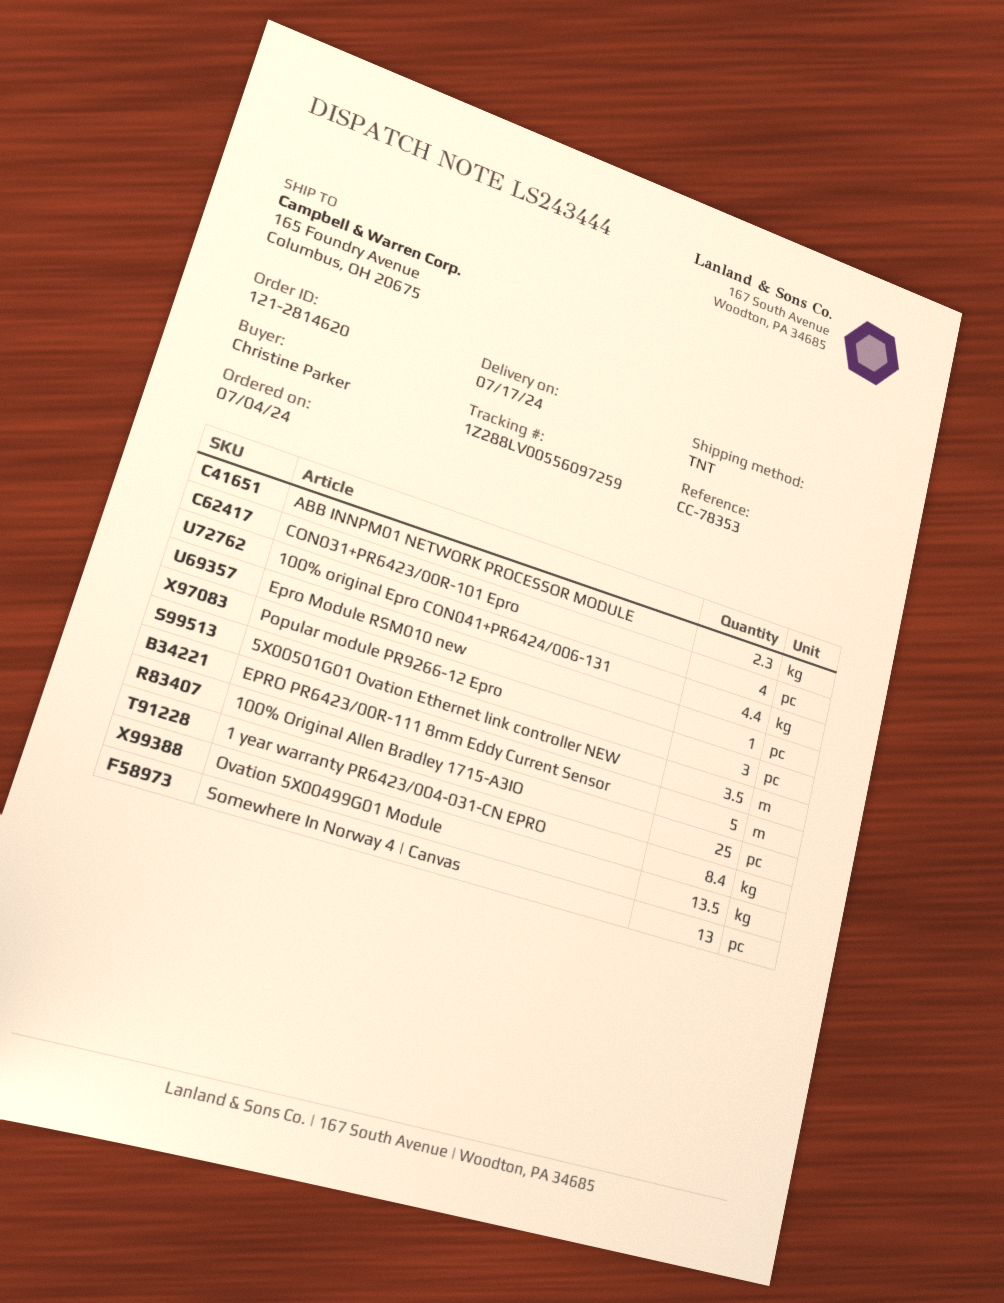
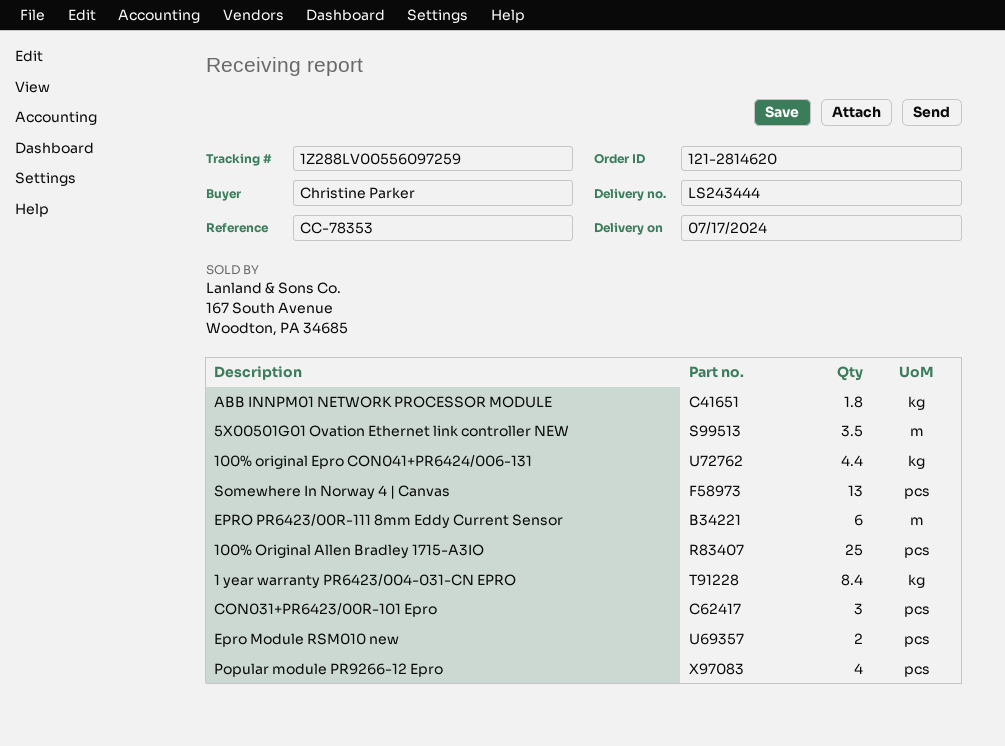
ABB INNPM01 NETWORK PROCESSOR MODULE: 2.3 -> 1.8
CON031+PR6423/00R-101 Epro: 4 -> 3
Epro Module RSM010 new: 1 -> 2
Popular module PR9266-12 Epro: 3 -> 4
EPRO PR6423/00R-111 8mm Eddy Current Sensor: 5 -> 6
Ovation 5X00499G01 Module: 13.5 -> none

